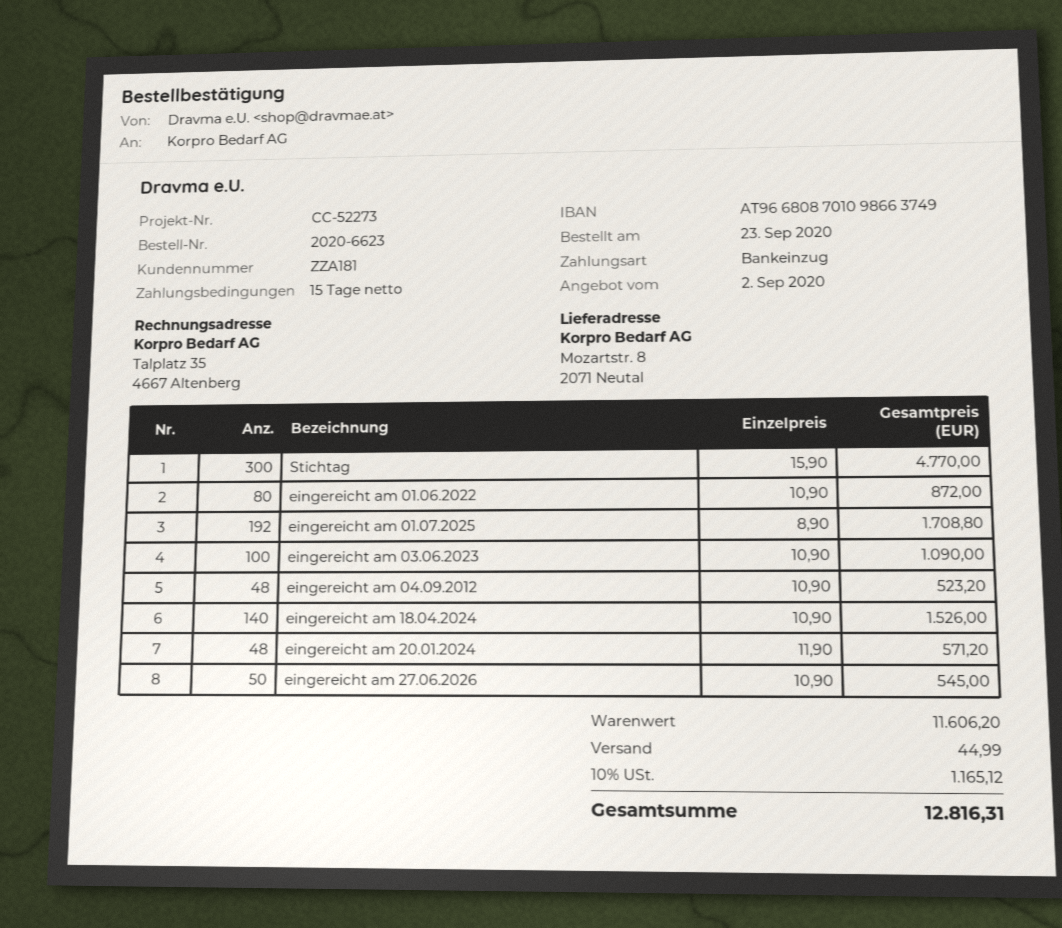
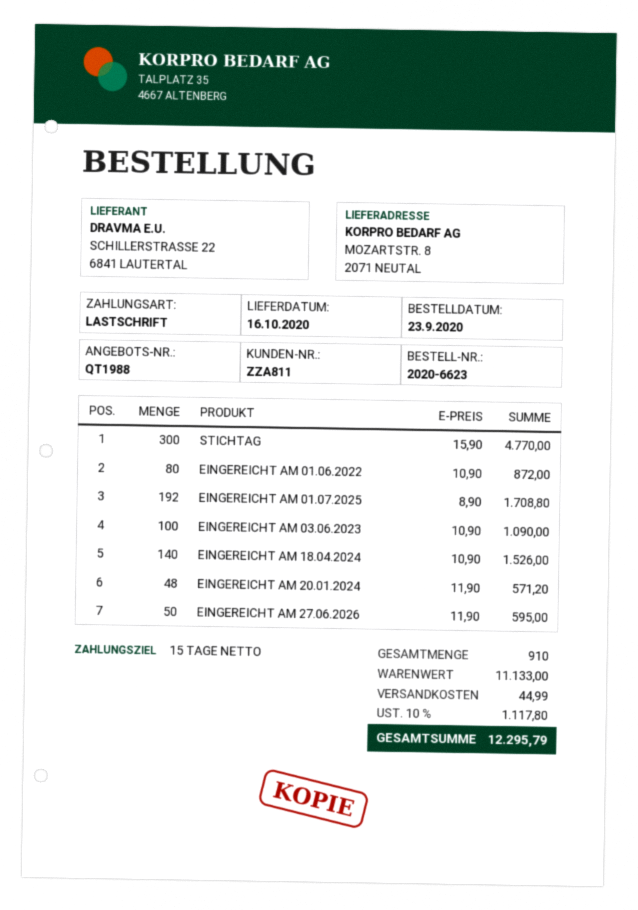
customer number: ZZA181 -> ZZA811
eingereicht am 04.09.2012: 48 x 10.90 = 523.20 -> none
eingereicht am 27.06.2026: 50 x 10.90 = 545.00 -> 50 x 11.90 = 595.00
subtotal: 11606.20 -> 11133.00
tax: 10% = 1165.12 -> 10% = 1117.80
total: 12816.31 -> 12295.79

